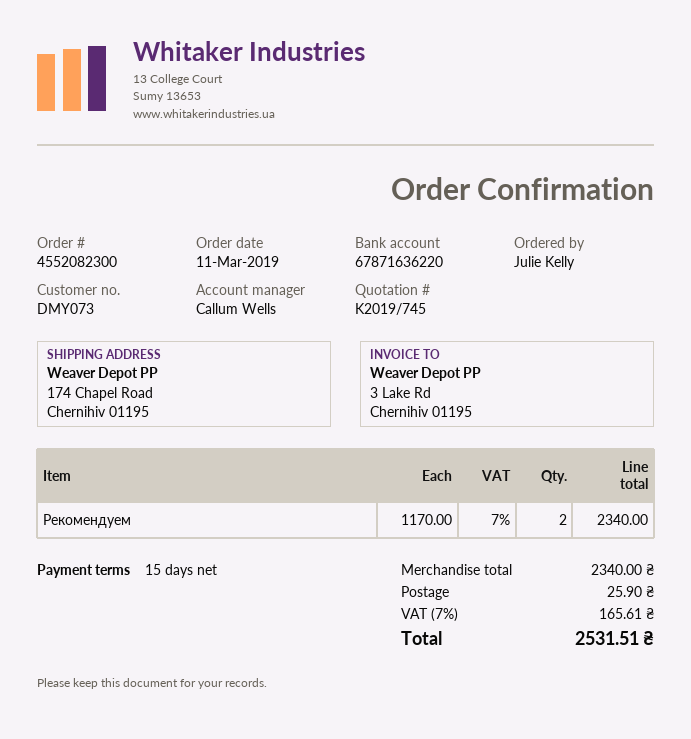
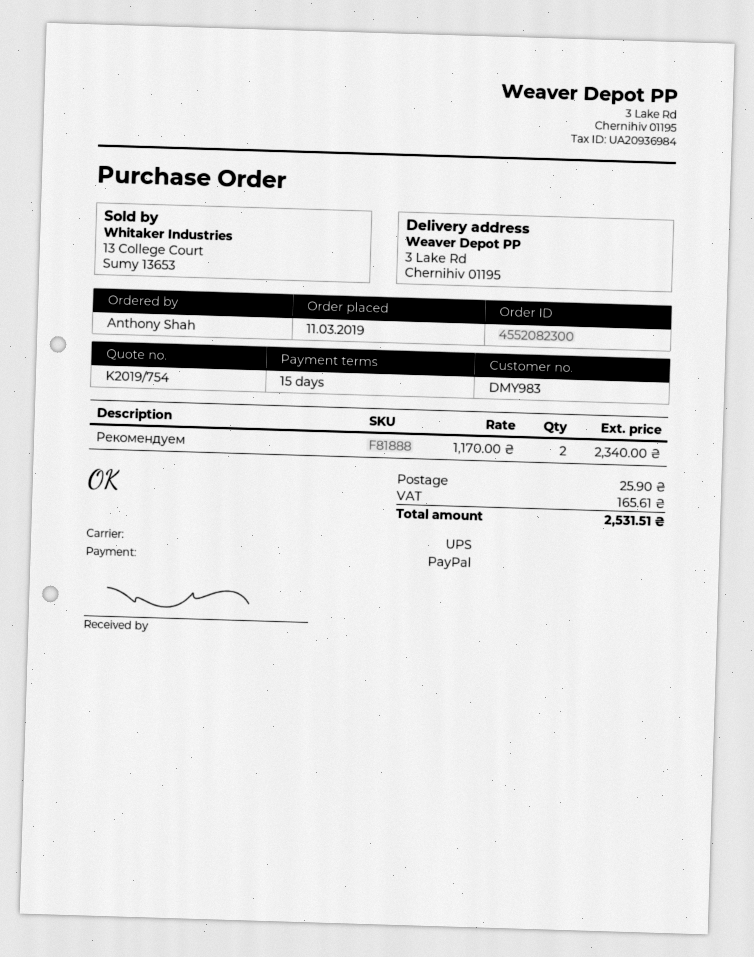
quote number: K2019/745 -> K2019/754
customer number: DMY073 -> DMY983
ordered by: Julie Kelly -> Anthony Shah
ship to: 174 Chapel Road, Chernihiv 01195 -> 3 Lake Rd, Chernihiv 01195

